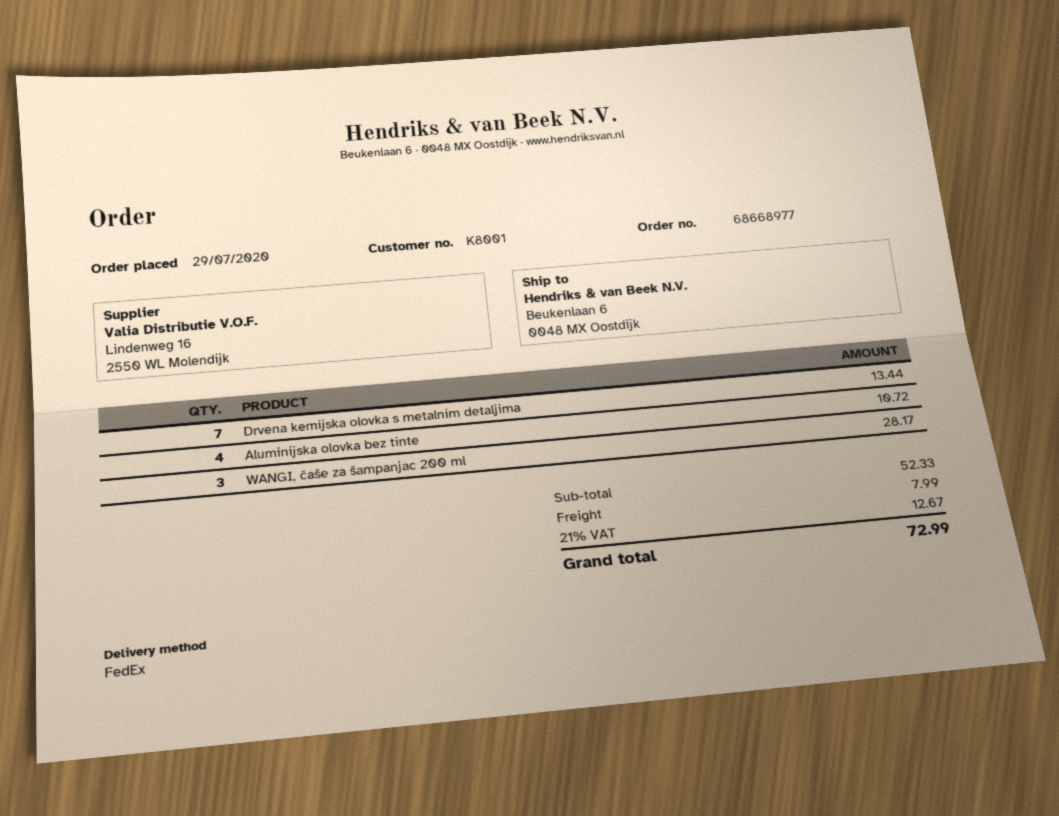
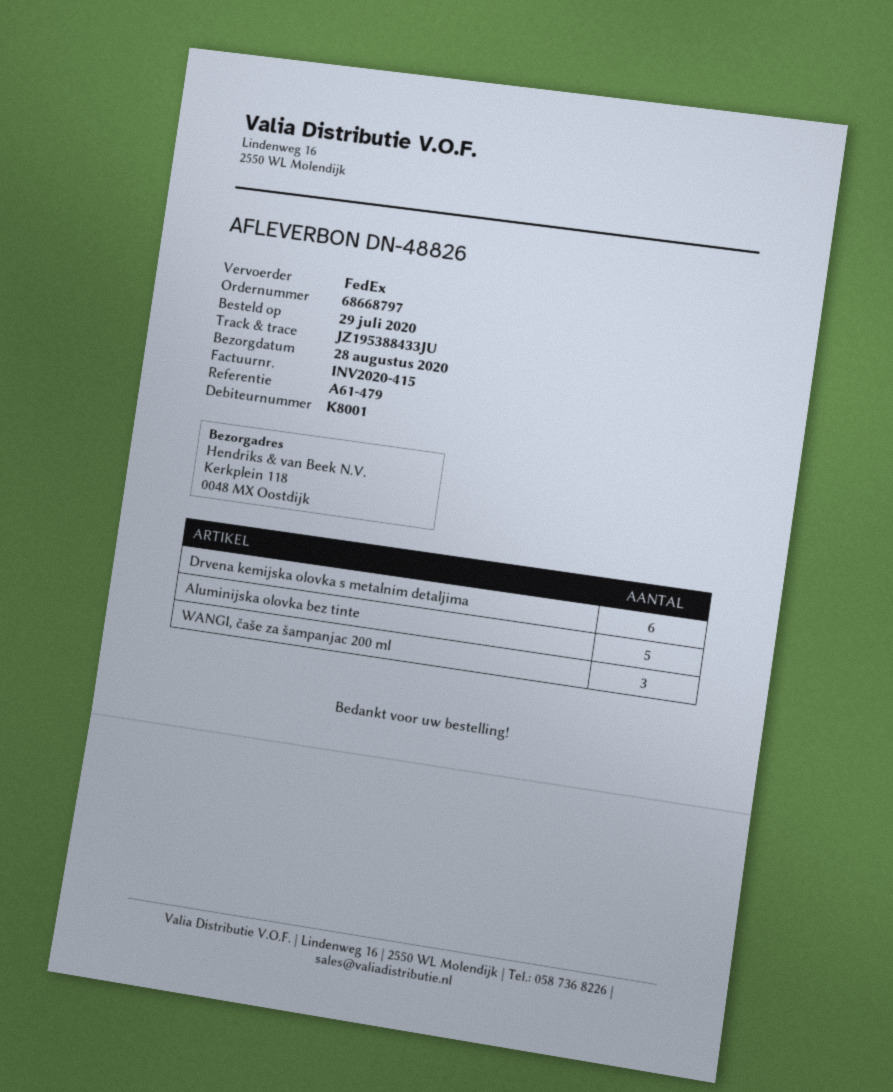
order number: 68668977 -> 68668797
ship to: Beukenlaan 6, 0048 MX Oostdijk -> Kerkplein 118, 0048 MX Oostdijk
Drvena kemijska olovka s metalnim detaljima: 7 -> 6
Aluminijska olovka bez tinte: 4 -> 5

